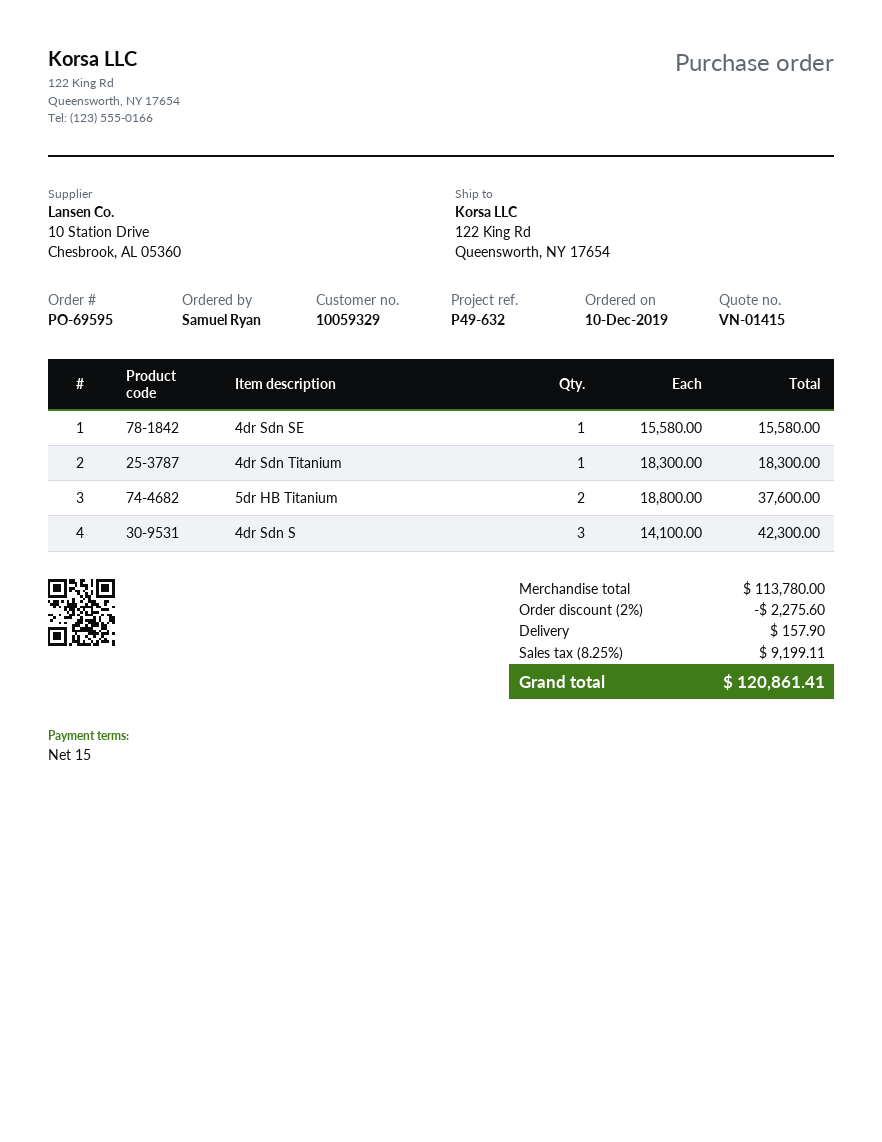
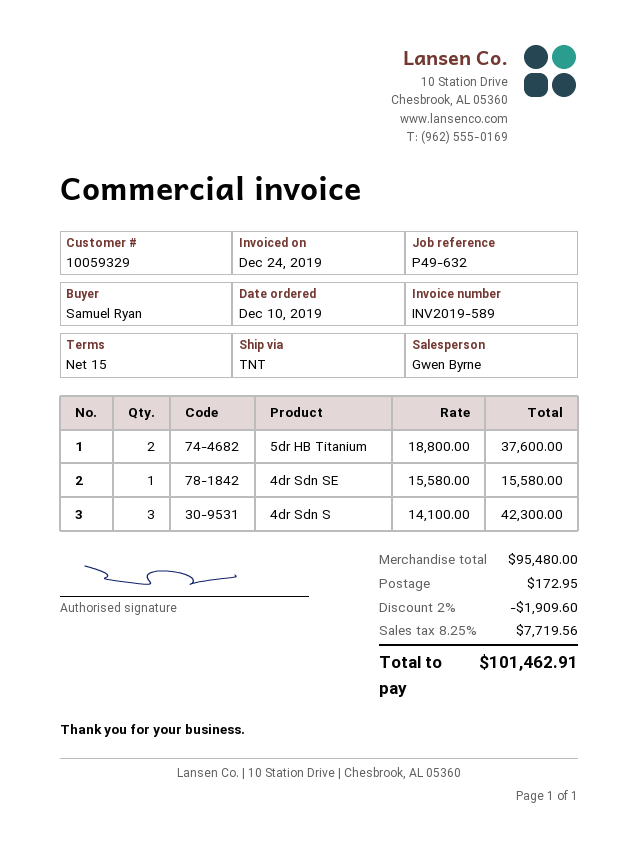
4dr Sdn Titanium: 1 x 18300.00 = 18300.00 -> none
subtotal: 113780.00 -> 95480.00
discount: 2% = 2275.60 -> 2% = 1909.60
shipping: 157.90 -> 172.95
tax: 8.25% = 9199.11 -> 8.25% = 7719.56
total: 120861.41 -> 101462.91

